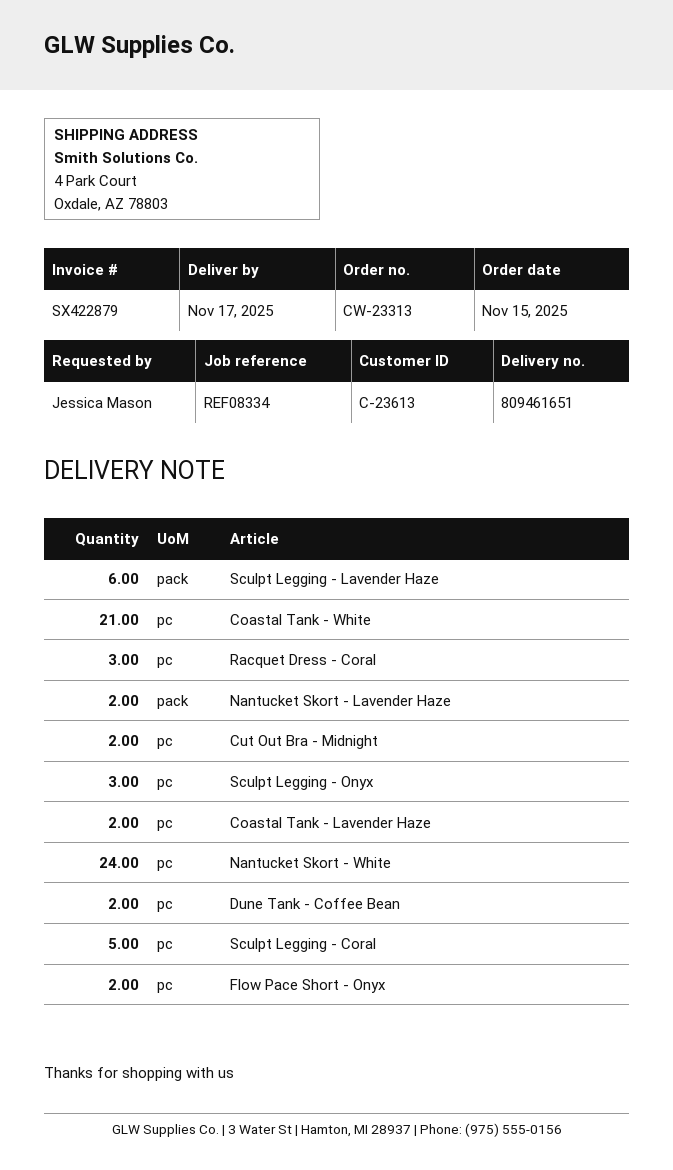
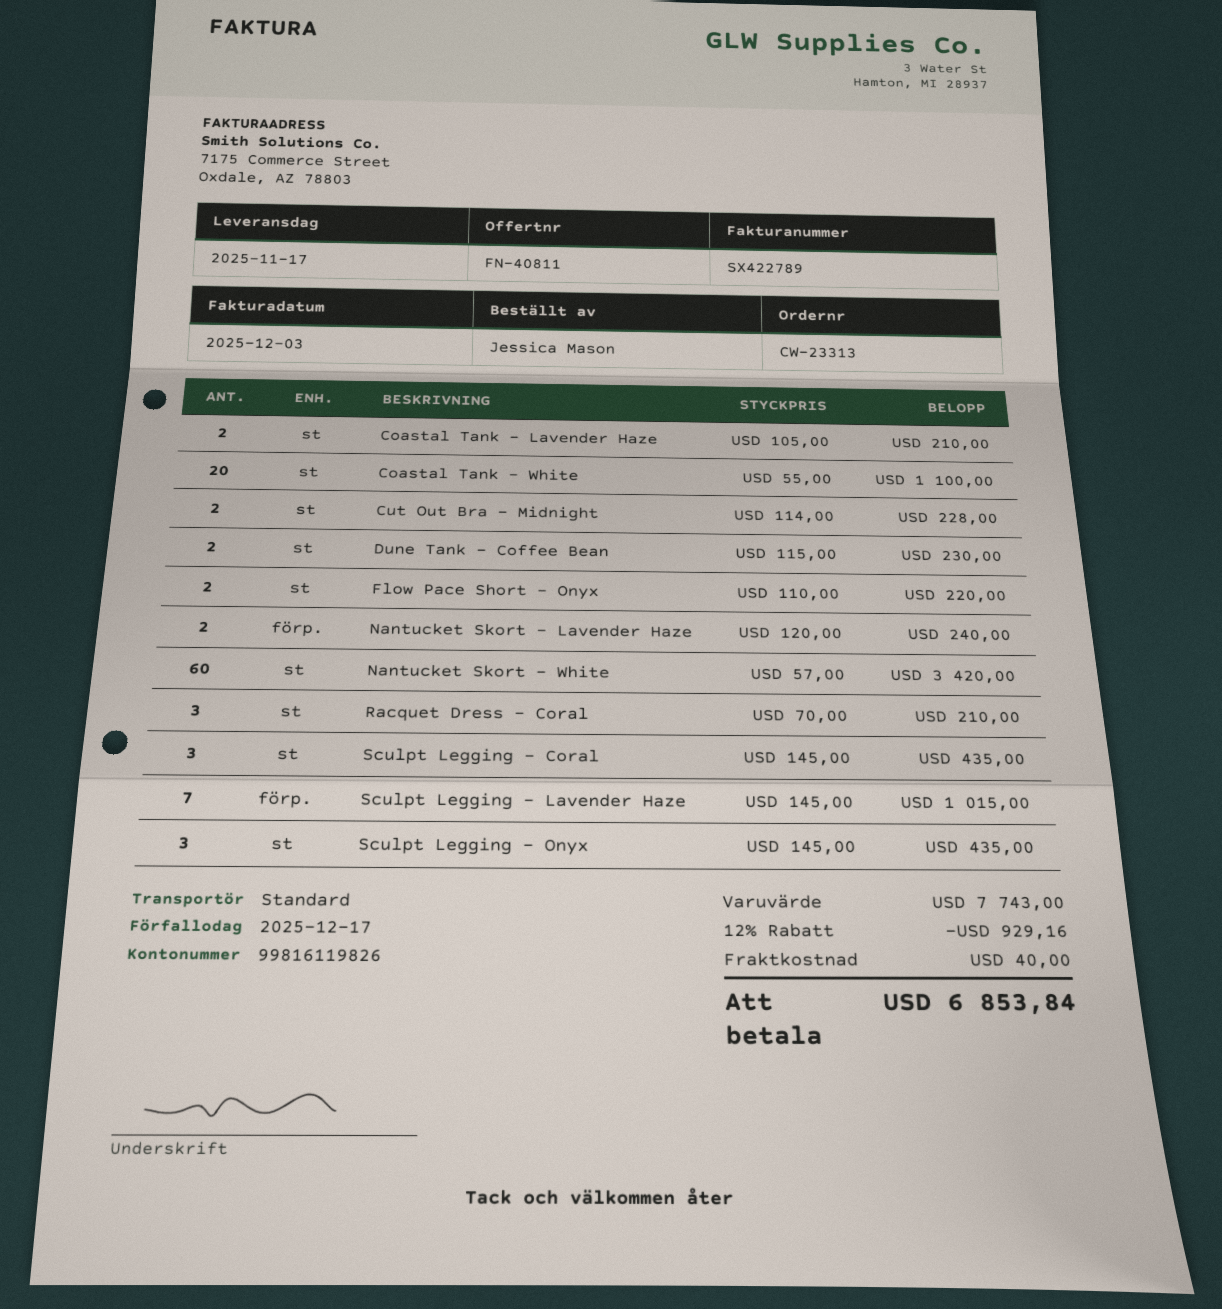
invoice number: SX422879 -> SX422789
Sculpt Legging - Lavender Haze: 6 -> 7
Coastal Tank - White: 21 -> 20
Nantucket Skort - White: 24 -> 60
Sculpt Legging - Coral: 5 -> 3

